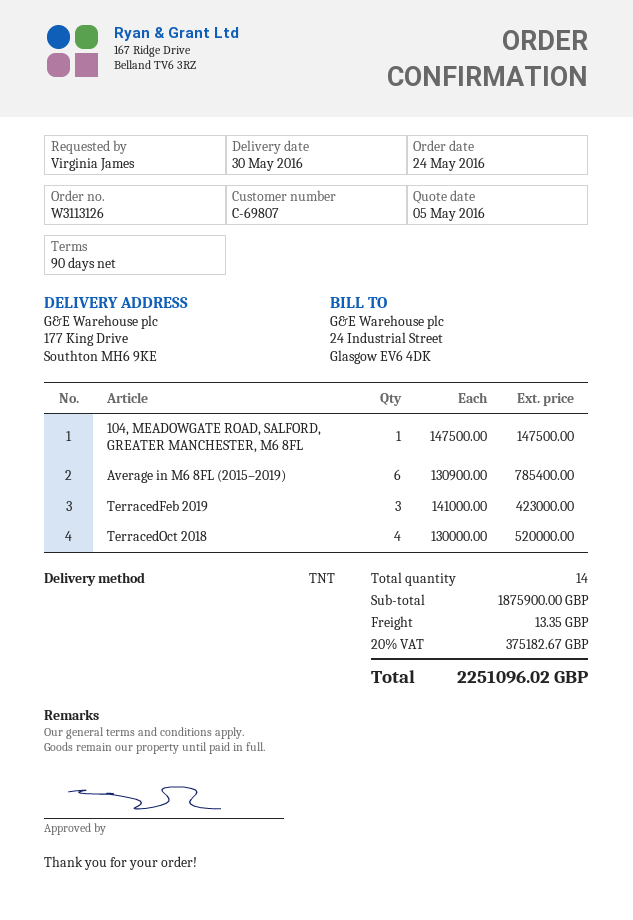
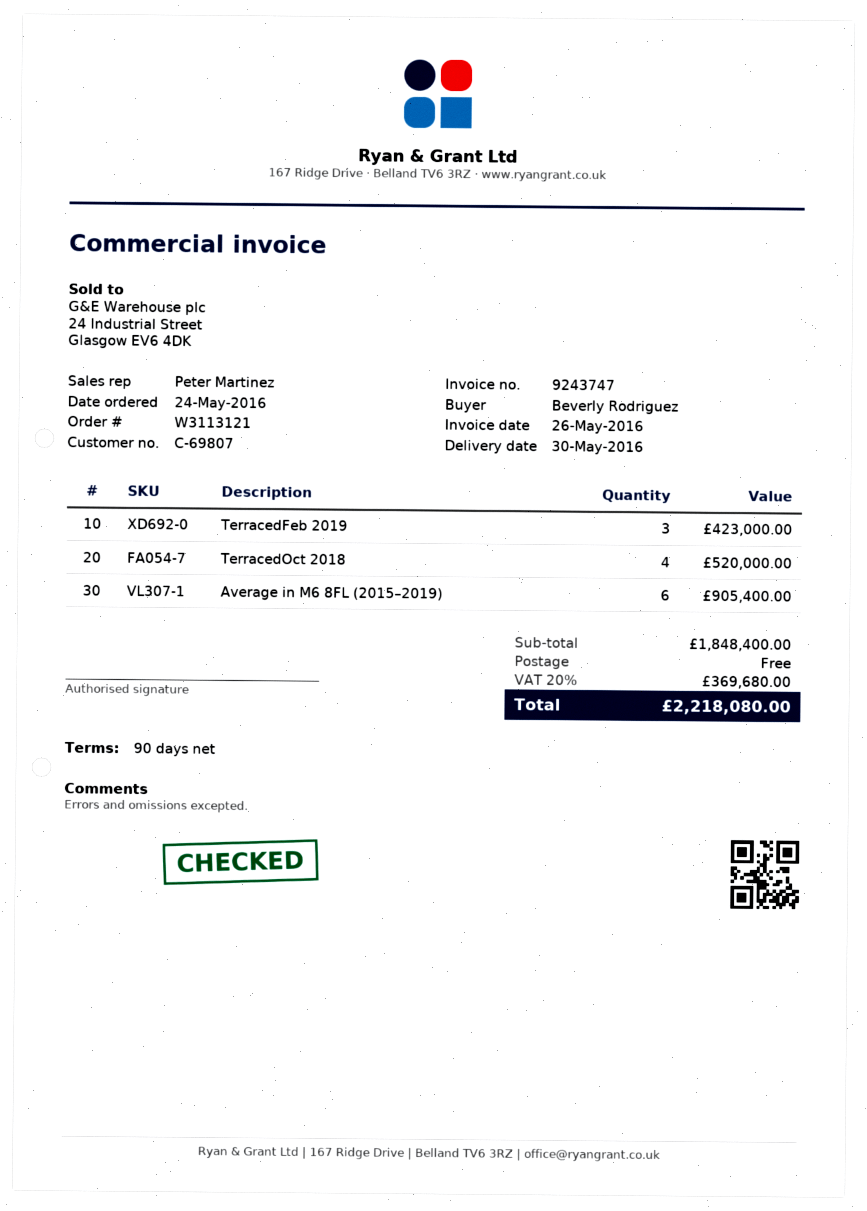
order number: W3113126 -> W3113121
ordered by: Virginia James -> Beverly Rodriguez
104, MEADOWGATE ROAD, SALFORD, GREATER MANCHESTER, M6 8FL: 1 for 147500.00 -> none
Average in M6 8FL (2015–2019): 6 for 785400.00 -> 6 for 905400.00
subtotal: 1875900.00 -> 1848400.00
shipping: 13.35 -> 0.00
tax: 20% = 375182.67 -> 20% = 369680.00
total: 2251096.02 -> 2218080.00

